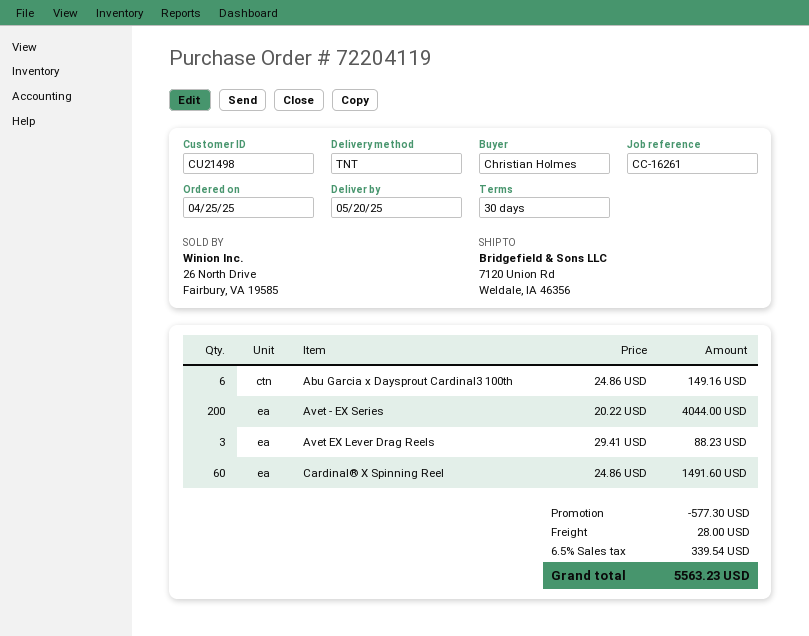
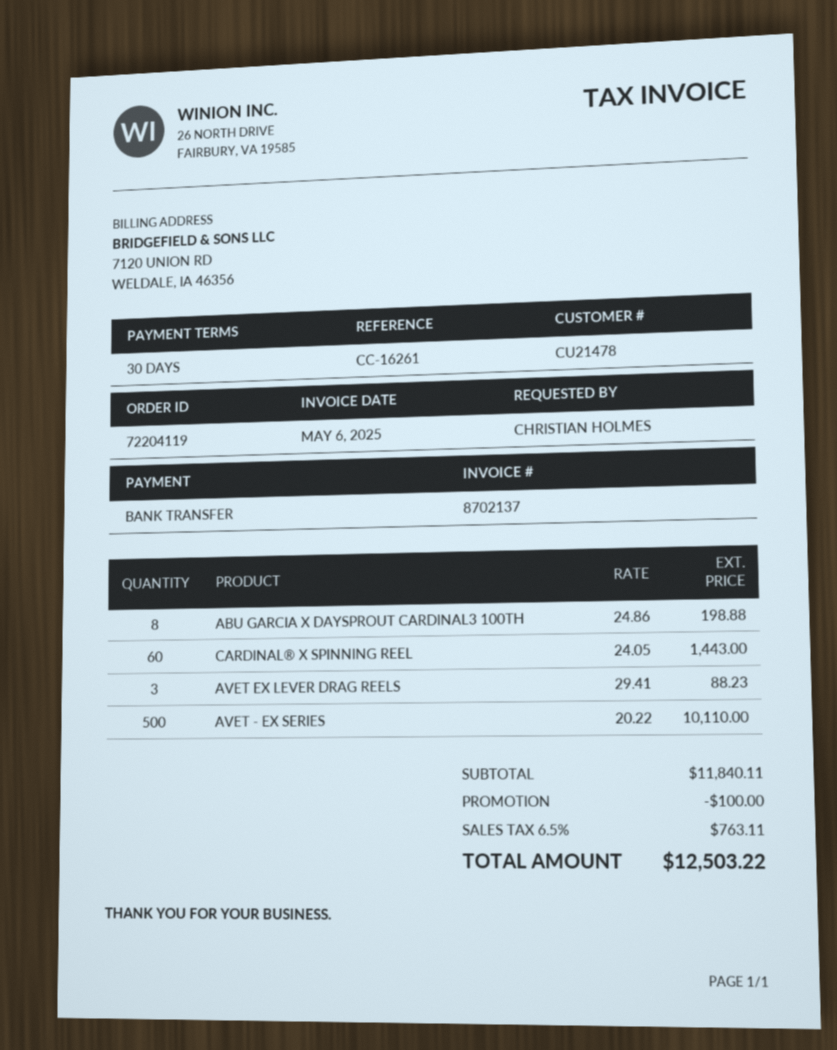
customer number: CU21498 -> CU21478
Abu Garcia x Daysprout Cardinal3 100th: 6 x 24.86 = 149.16 -> 8 x 24.86 = 198.88
Avet - EX Series: 200 x 20.22 = 4044.00 -> 500 x 20.22 = 10110.00
Cardinal® X Spinning Reel: 60 x 24.86 = 1491.60 -> 60 x 24.05 = 1443.00
discount: 577.30 -> 100.00
shipping: 28.00 -> none
tax: 6.5% = 339.54 -> 6.5% = 763.11
total: 5563.23 -> 12503.22

